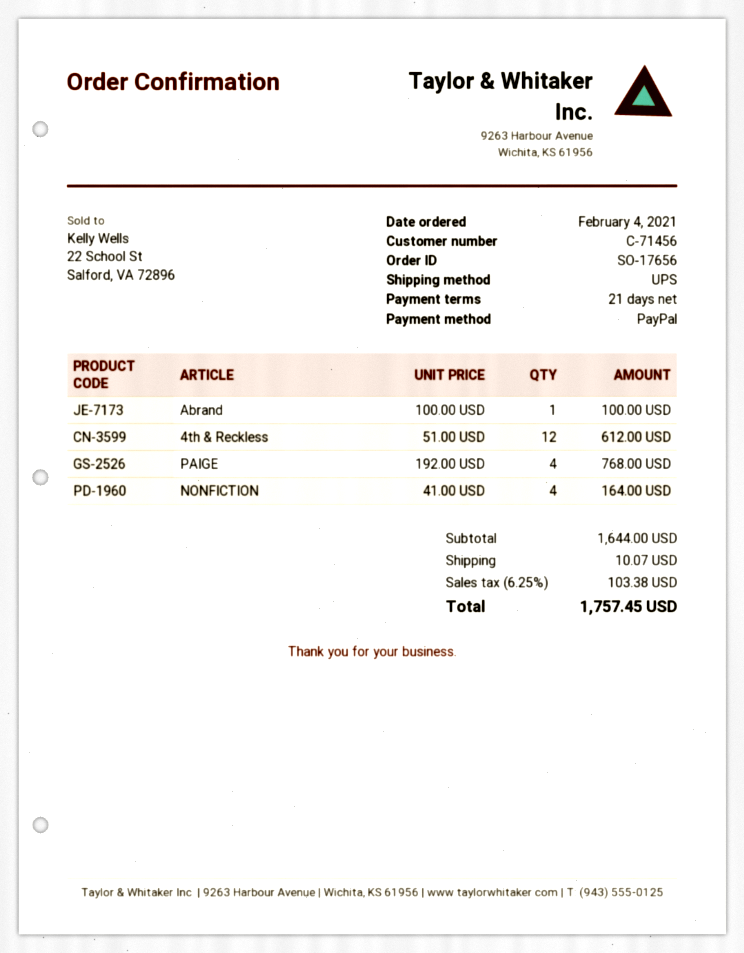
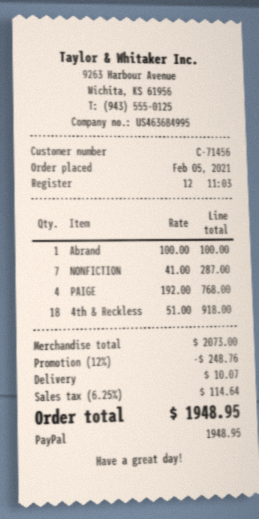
order date: 2021-02-04 -> 2021-02-05
4th & Reckless: 12 x 51.00 = 612.00 -> 18 x 51.00 = 918.00
NONFICTION: 4 x 41.00 = 164.00 -> 7 x 41.00 = 287.00
subtotal: 1644.00 -> 2073.00
discount: none -> 12% = 248.76
tax: 6.25% = 103.38 -> 6.25% = 114.64
total: 1757.45 -> 1948.95

